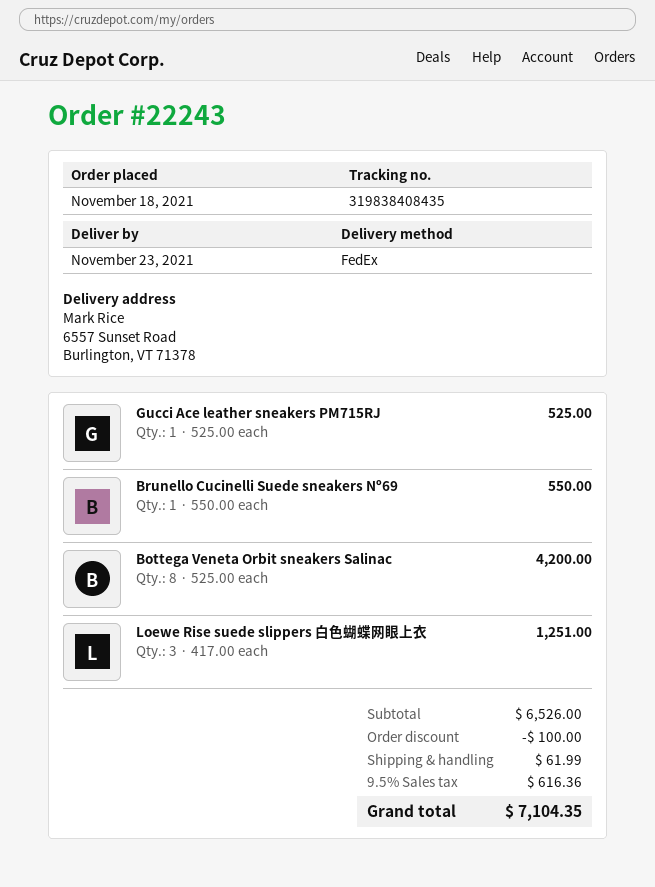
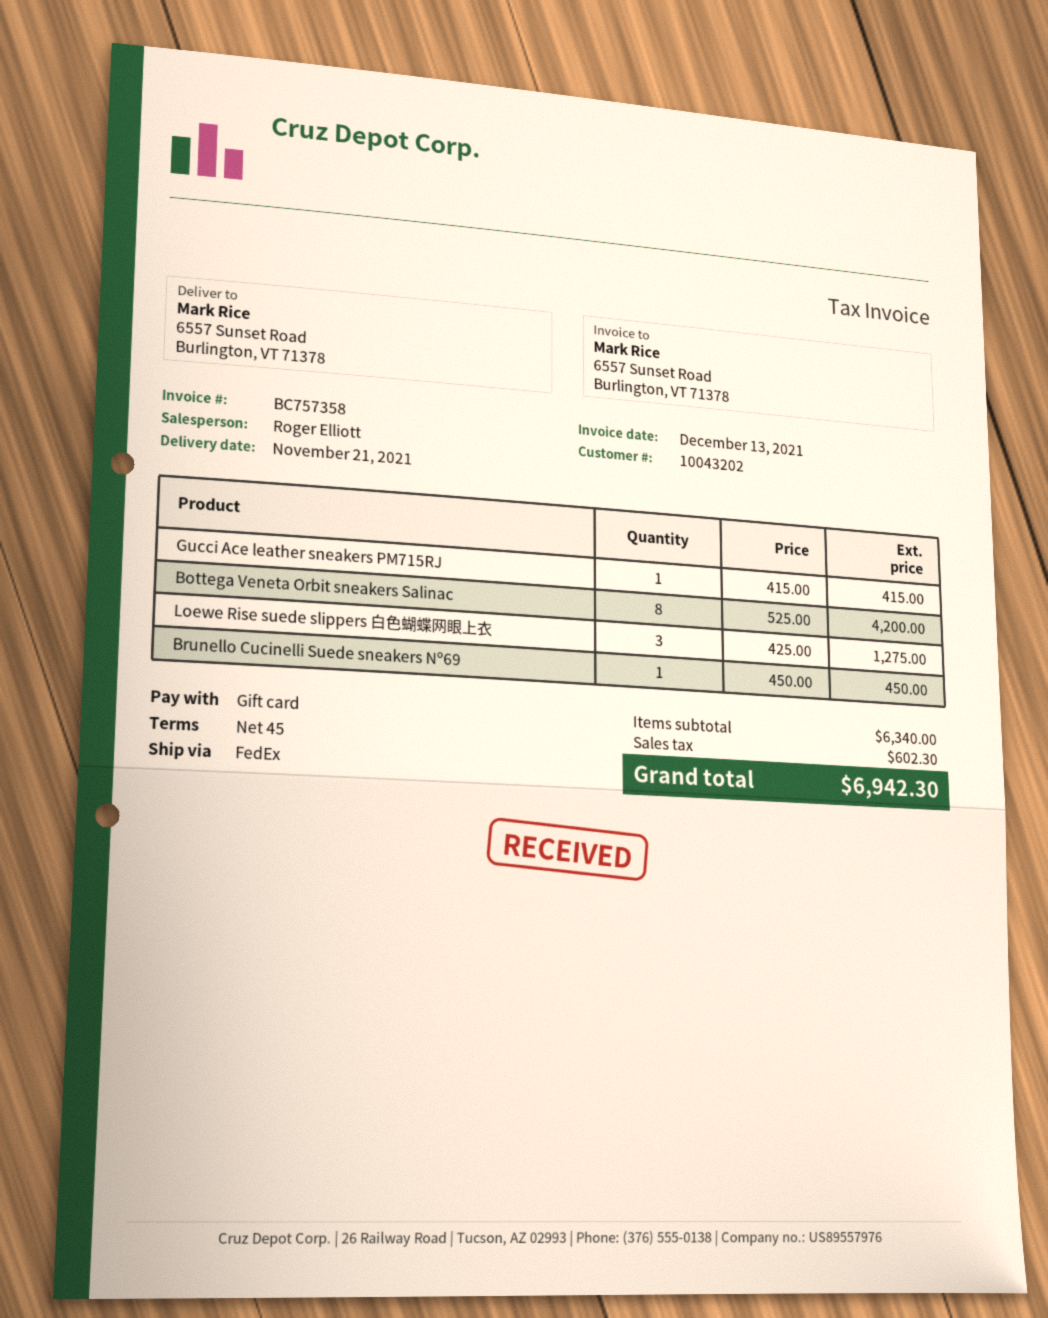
delivery date: 2021-11-23 -> 2021-11-21
Gucci Ace leather sneakers PM715RJ: 1 x 525.00 = 525.00 -> 1 x 415.00 = 415.00
Brunello Cucinelli Suede sneakers Nº69: 1 x 550.00 = 550.00 -> 1 x 450.00 = 450.00
Loewe Rise suede slippers 白色蝴蝶网眼上衣: 3 x 417.00 = 1251.00 -> 3 x 425.00 = 1275.00
subtotal: 6526.00 -> 6340.00
discount: 100.00 -> none
shipping: 61.99 -> none
tax: 616.36 -> 602.30
total: 7104.35 -> 6942.30

